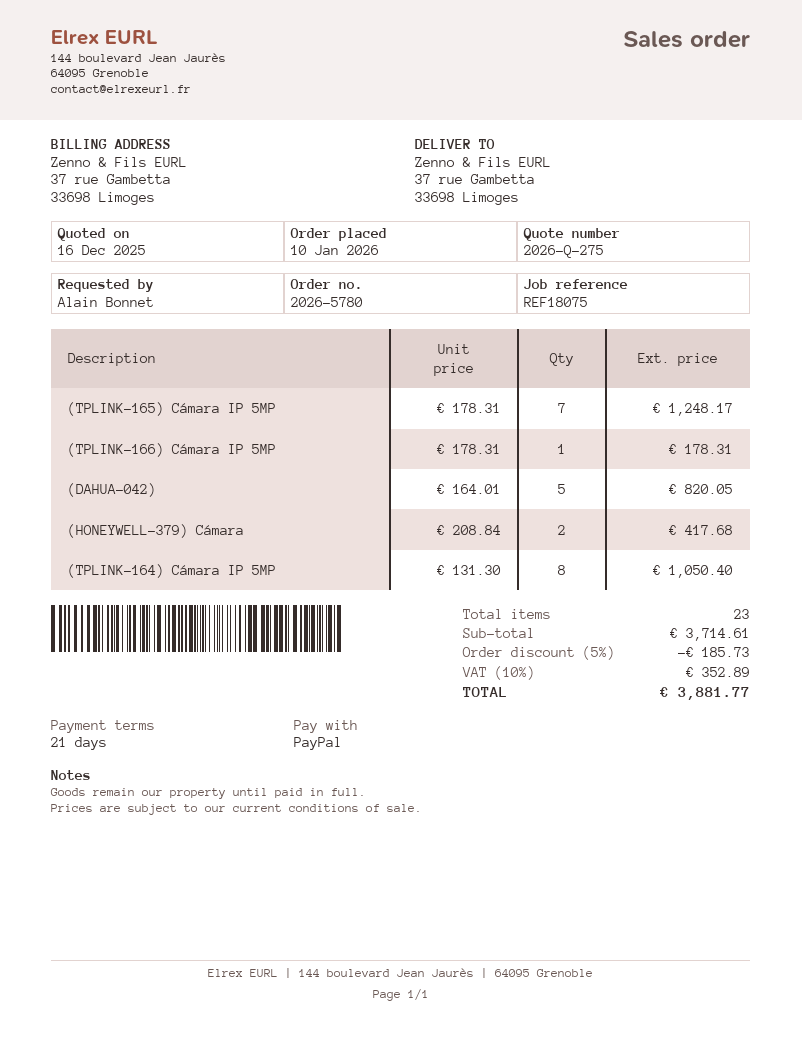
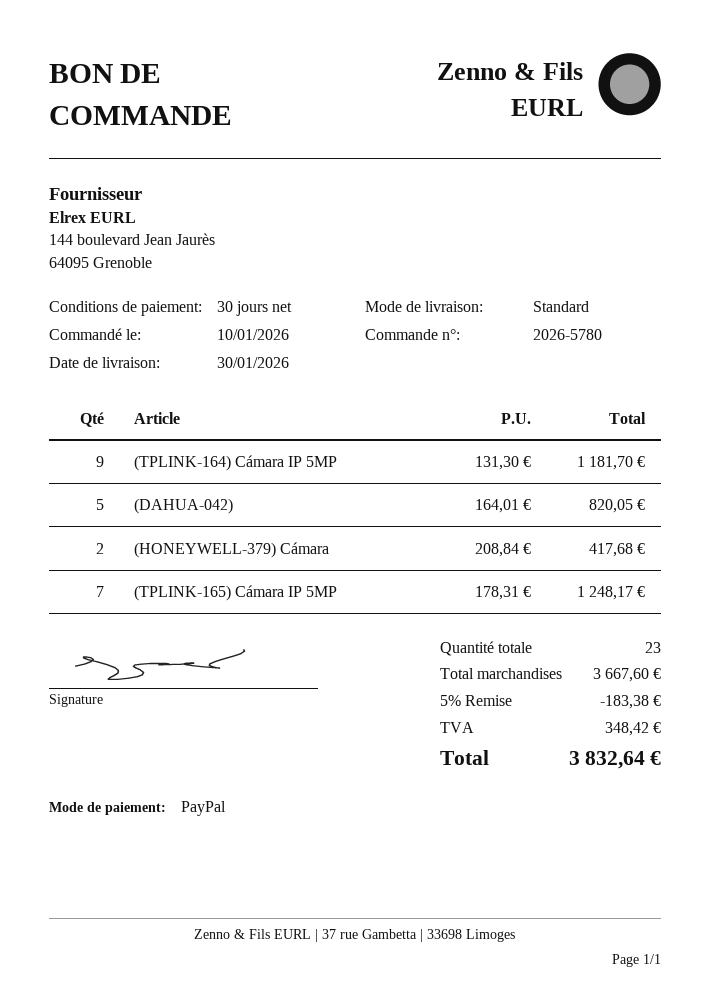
payment terms: 21 days -> 30 days
(TPLINK-166) Cámara IP 5MP: 1 x 178.31 = 178.31 -> none
(TPLINK-164) Cámara IP 5MP: 8 x 131.30 = 1050.40 -> 9 x 131.30 = 1181.70
subtotal: 3714.61 -> 3667.60
discount: 5% = 185.73 -> 5% = 183.38
tax: 352.89 -> 348.42
total: 3881.77 -> 3832.64

